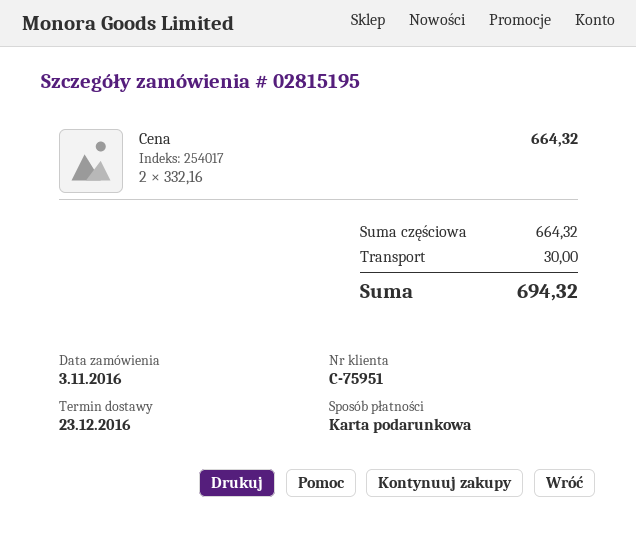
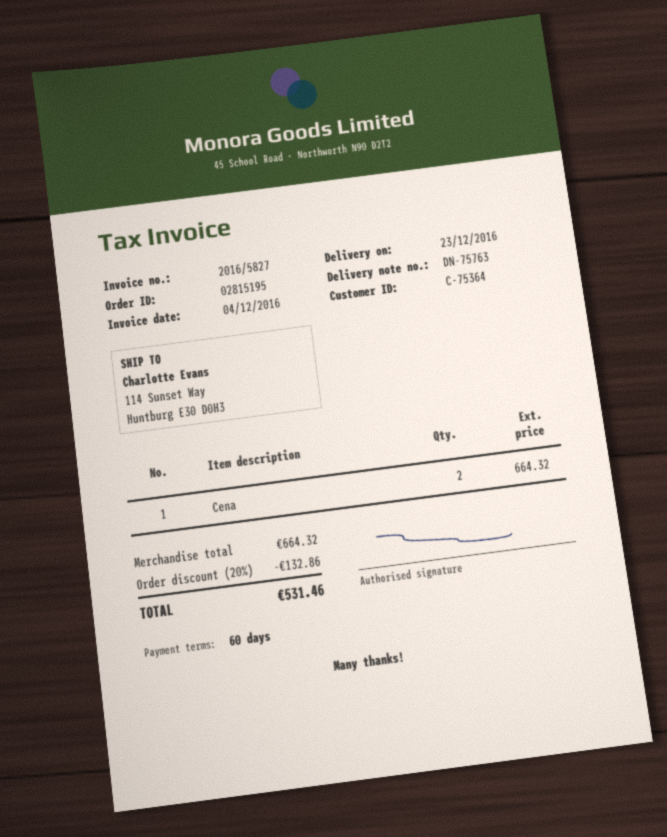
customer number: C-75951 -> C-75364
discount: none -> 20% = 132.86
shipping: 30.00 -> none
total: 694.32 -> 531.46

